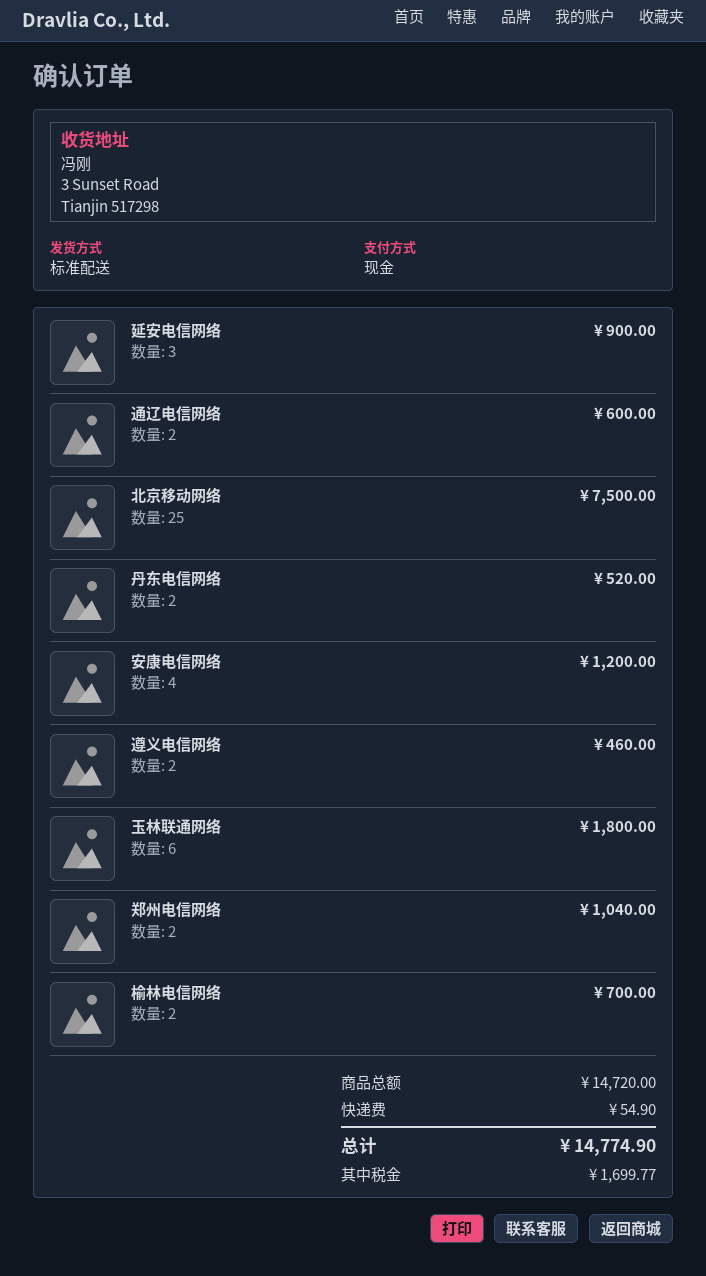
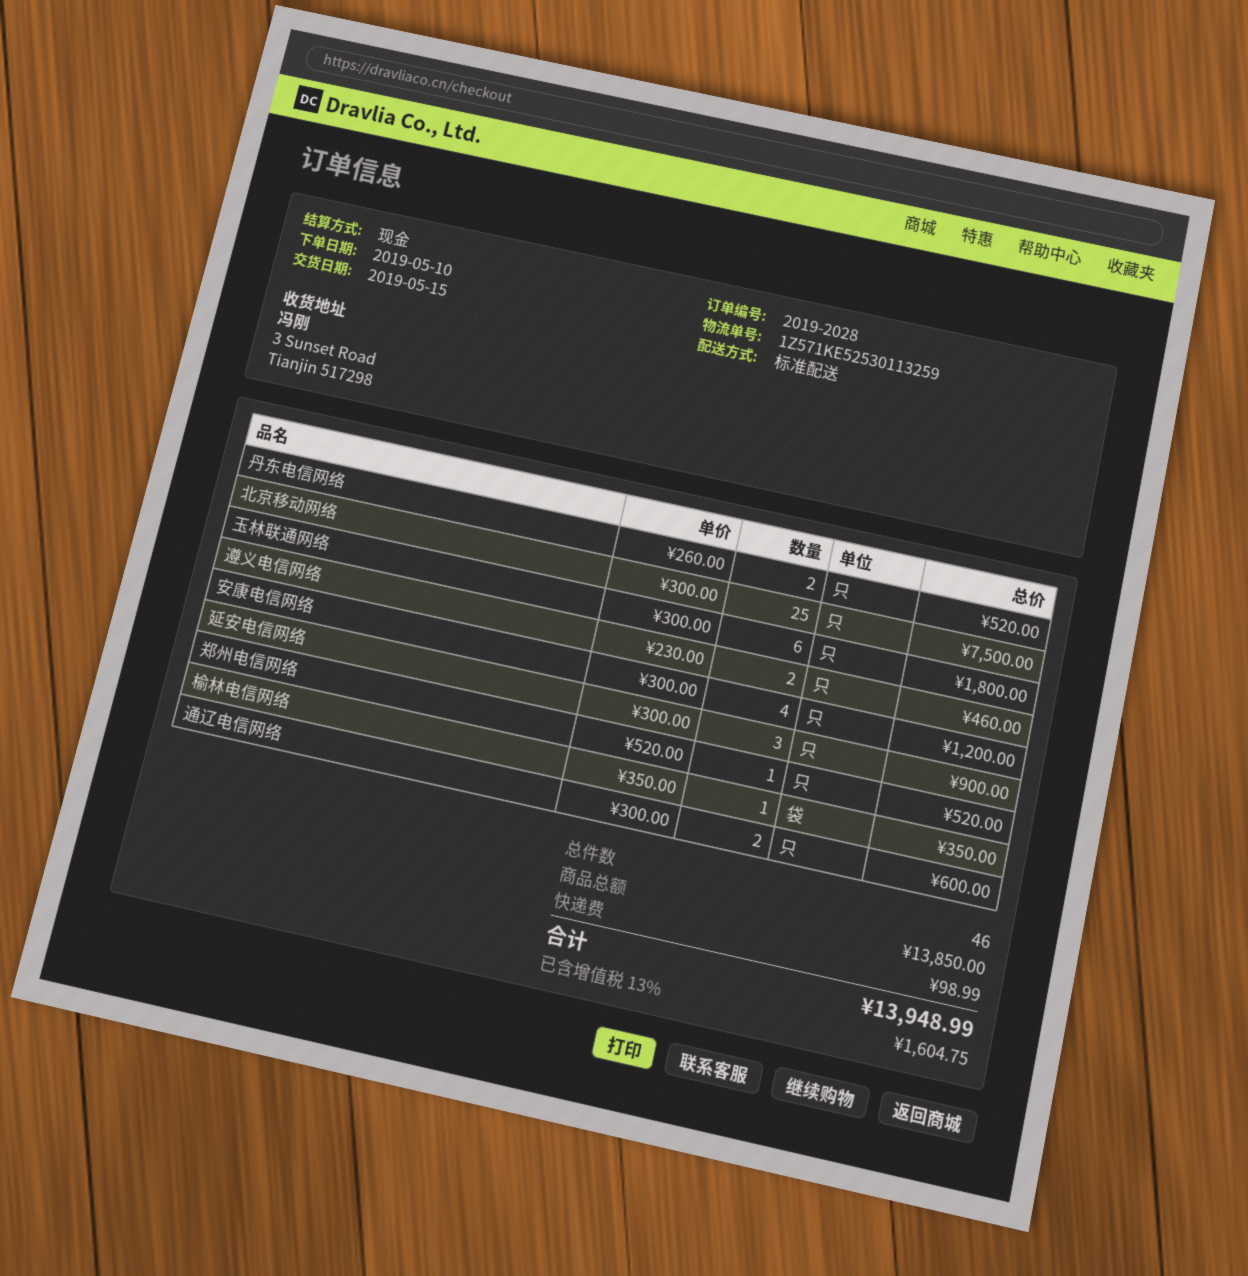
郑州电信网络: 2 for 1040.00 -> 1 for 520.00
榆林电信网络: 2 for 700.00 -> 1 for 350.00
subtotal: 14720.00 -> 13850.00
shipping: 54.90 -> 98.99
tax: 1699.77 -> 1604.75
total: 14774.90 -> 13948.99

